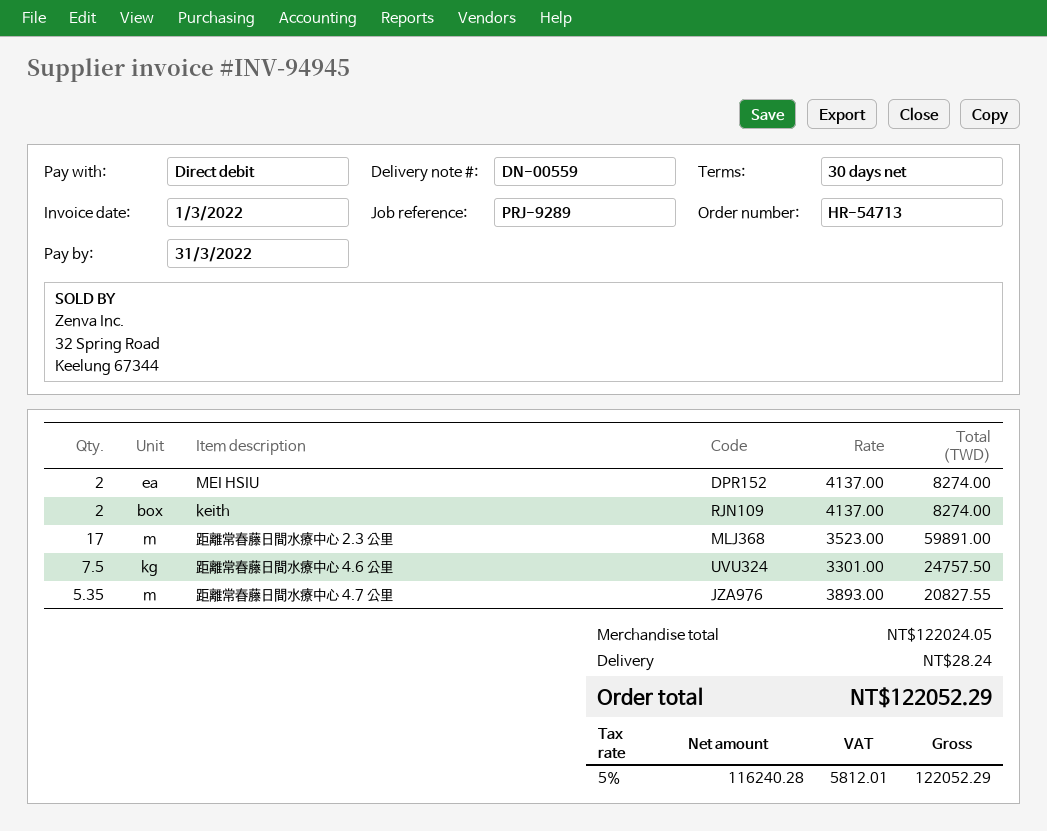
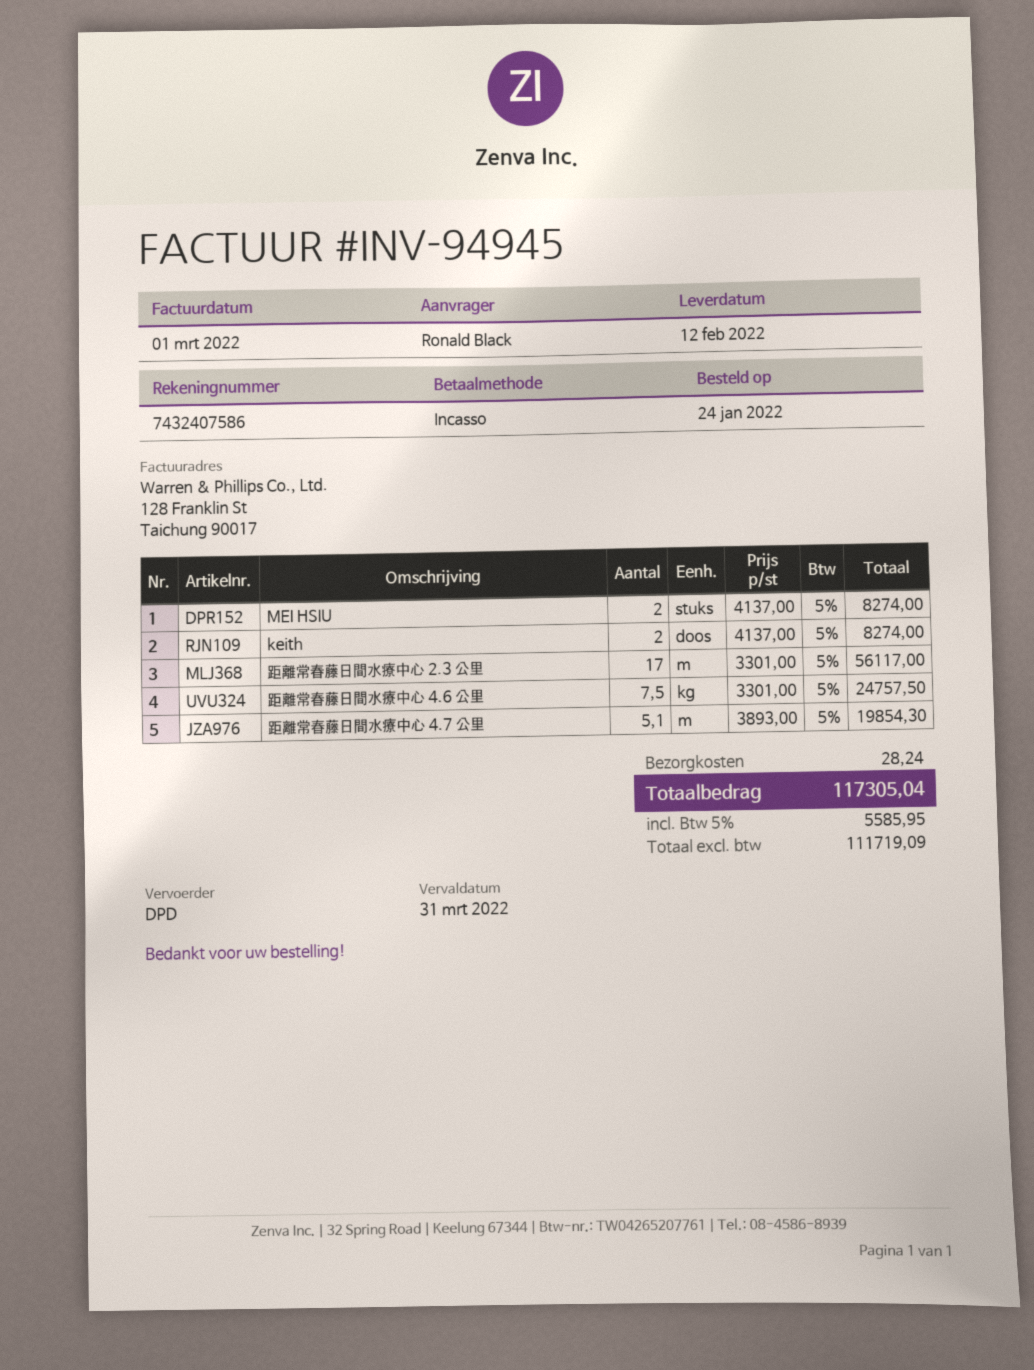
距離常春藤日間水療中心 2.3 公里: 17 x 3523.00 = 59891.00 -> 17 x 3301.00 = 56117.00
距離常春藤日間水療中心 4.7 公里: 5.35 x 3893.00 = 20827.55 -> 5.1 x 3893.00 = 19854.30
net: 116240.28 -> 111719.09
tax: 5% = 5812.01 -> 5% = 5585.95
total: 122052.29 -> 117305.04

